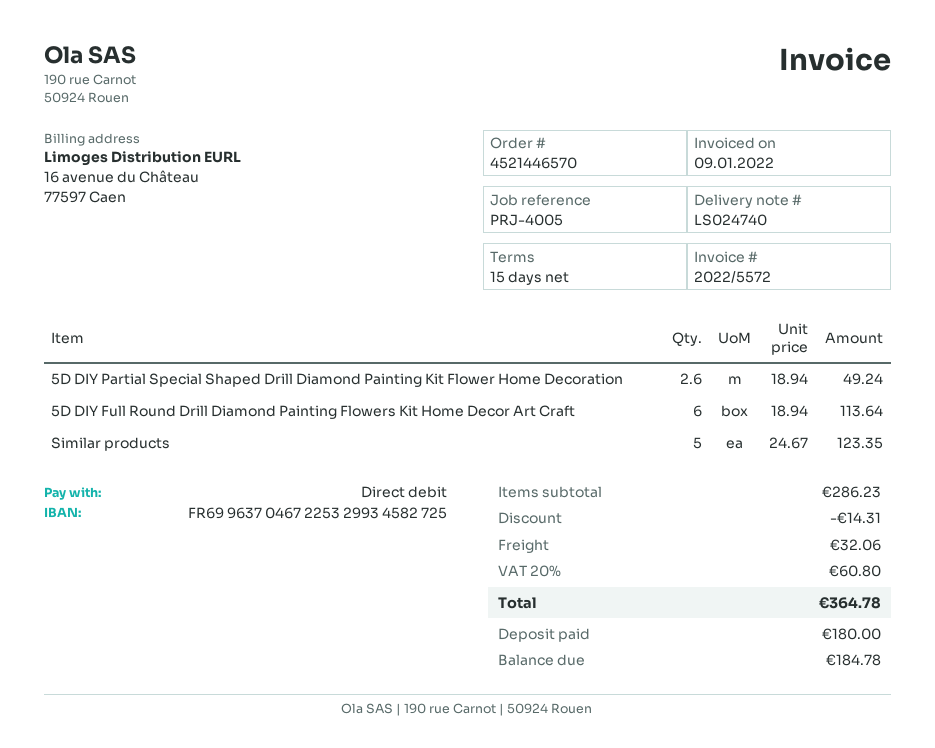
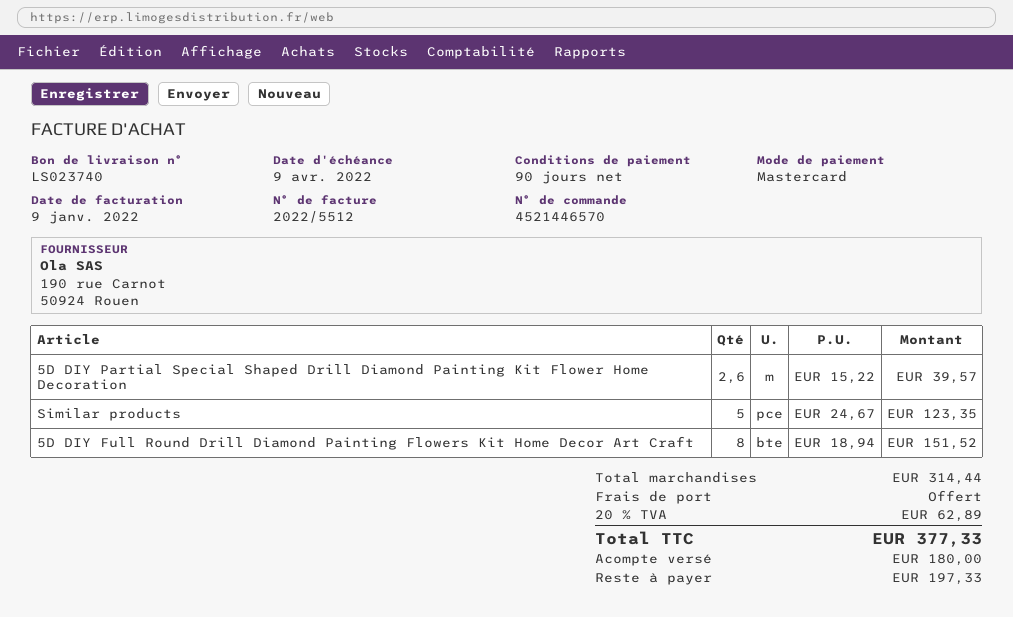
delivery note number: LS024740 -> LS023740
invoice number: 2022/5572 -> 2022/5512
payment terms: 15 days -> 90 days
payment method: direct debit -> Mastercard
5D DIY Partial Special Shaped Drill Diamond Painting Kit Flower Home Decoration: 2.6 x 18.94 = 49.24 -> 2.6 x 15.22 = 39.57
5D DIY Full Round Drill Diamond Painting Flowers Kit Home Decor Art Craft: 6 x 18.94 = 113.64 -> 8 x 18.94 = 151.52
subtotal: 286.23 -> 314.44
discount: 14.31 -> none
shipping: 32.06 -> 0.00
tax: 20% = 60.80 -> 20% = 62.89
total: 364.78 -> 377.33
balance: 184.78 -> 197.33

